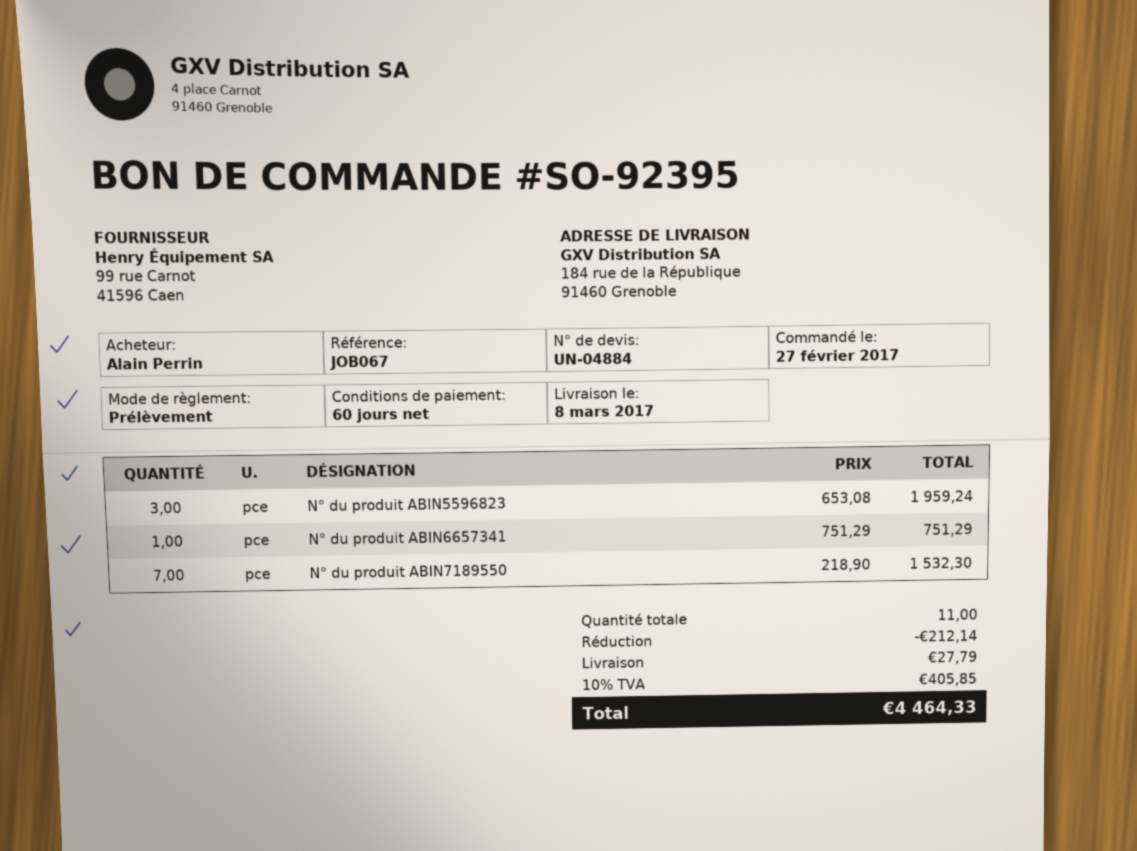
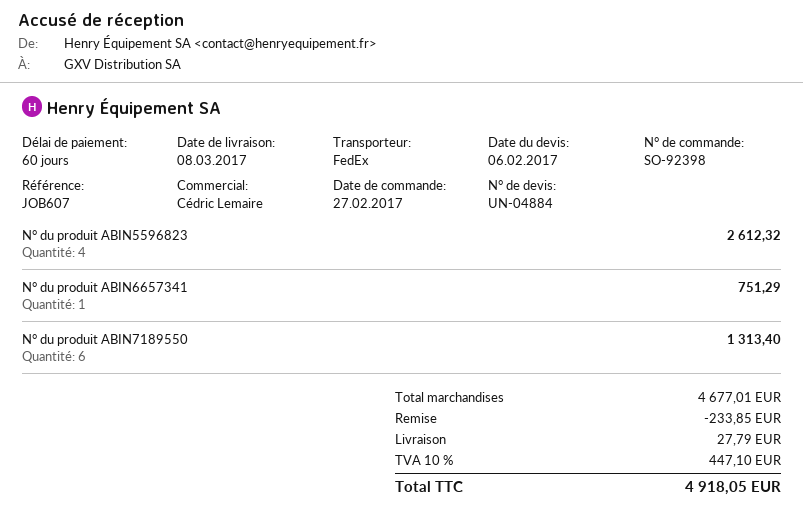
order number: SO-92395 -> SO-92398
reference: JOB067 -> JOB607
N° du produit ABIN5596823: 3 for 1959.24 -> 4 for 2612.32
N° du produit ABIN7189550: 7 for 1532.30 -> 6 for 1313.40
discount: 212.14 -> 233.85
tax: 10% = 405.85 -> 10% = 447.10
total: 4464.33 -> 4918.05

